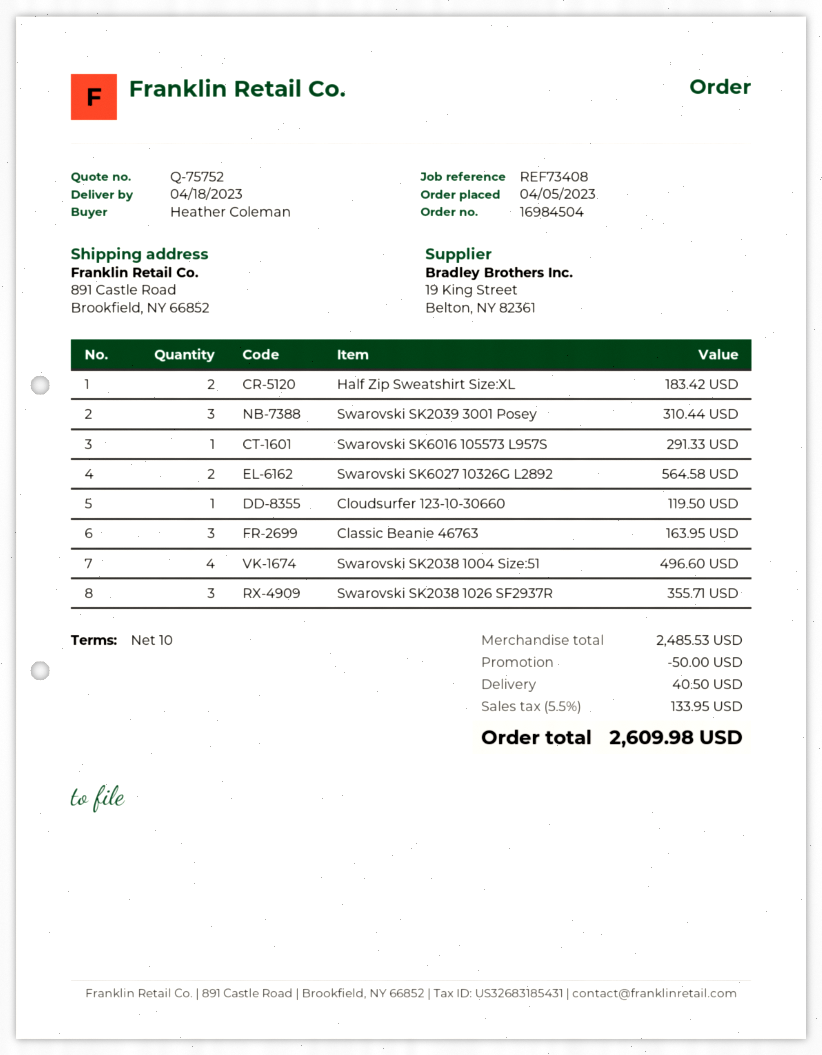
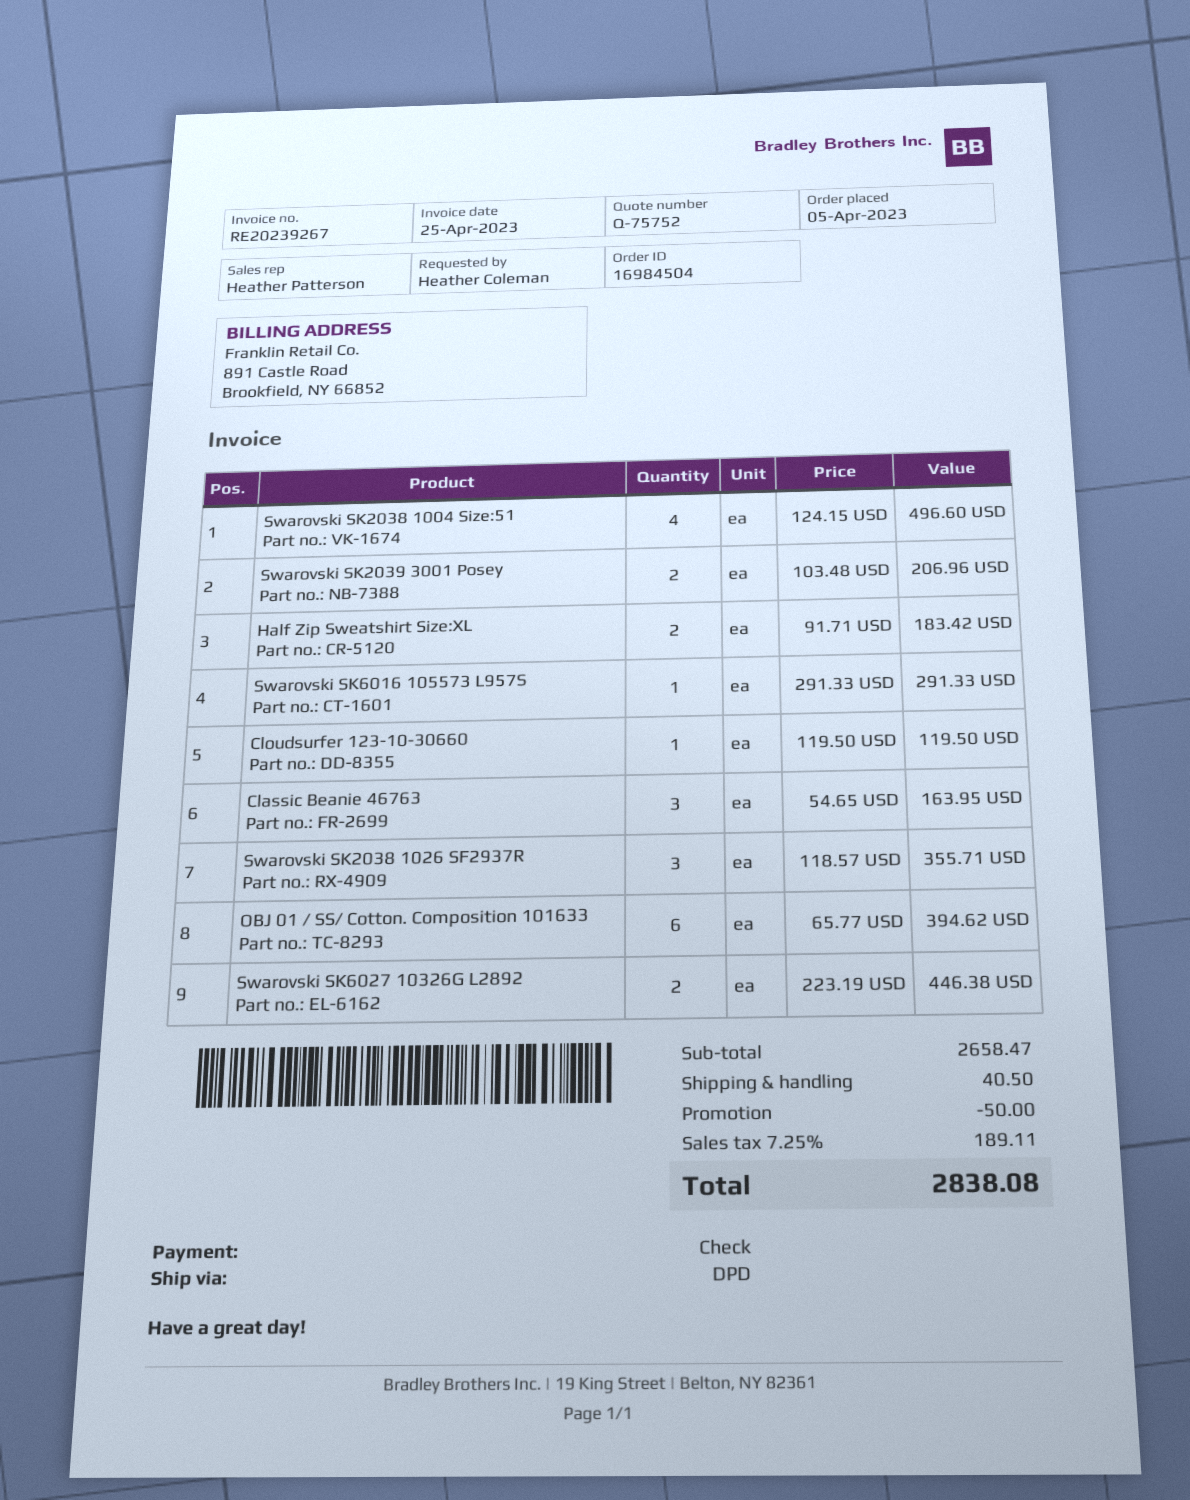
Swarovski SK2039 3001 Posey: 3 for 310.44 -> 2 for 206.96
Swarovski SK6027 10326G L2892: 2 for 564.58 -> 2 for 446.38
OBJ 01 / SS/ Cotton. Composition 101633: none -> 6 for 394.62
subtotal: 2485.53 -> 2658.47
tax: 5.5% = 133.95 -> 7.25% = 189.11
total: 2609.98 -> 2838.08

